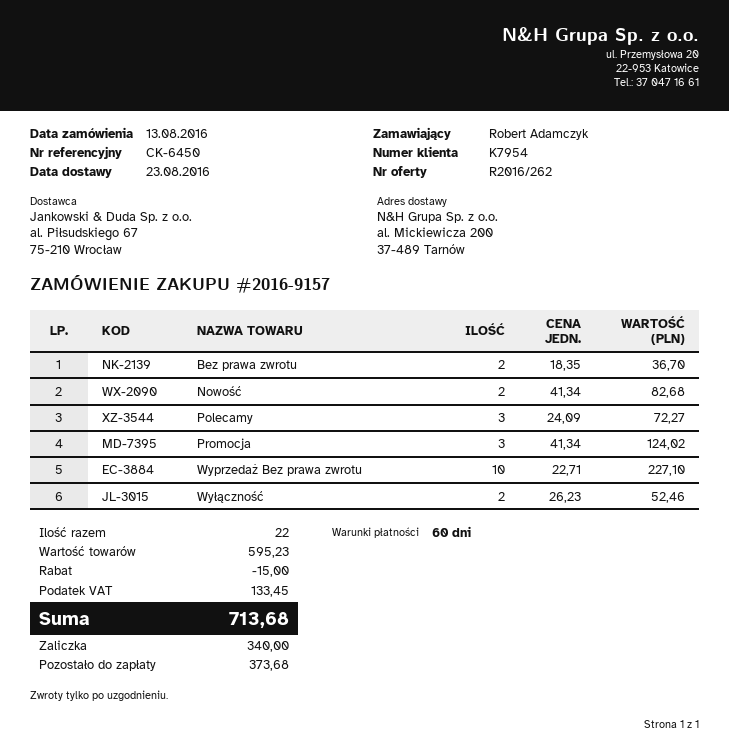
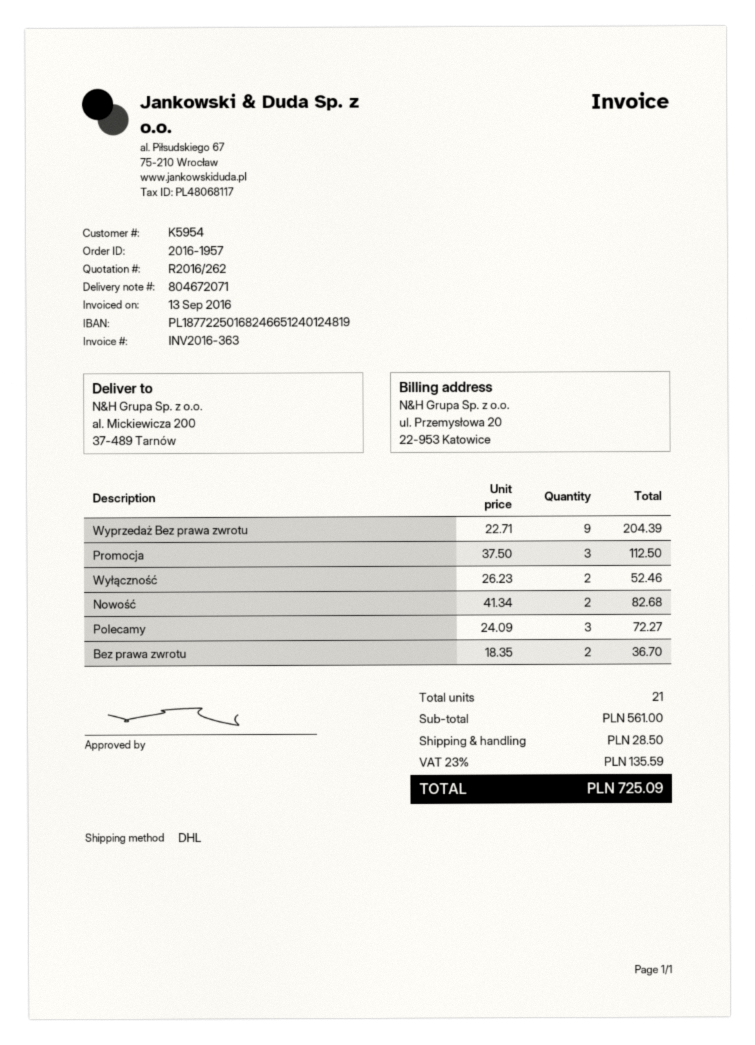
order number: 2016-9157 -> 2016-1957
customer number: K7954 -> K5954
Promocja: 3 x 41.34 = 124.02 -> 3 x 37.50 = 112.50
Wyprzedaż Bez prawa zwrotu: 10 x 22.71 = 227.10 -> 9 x 22.71 = 204.39
total quantity: 22 -> 21
subtotal: 595.23 -> 561.00
discount: 15.00 -> none
shipping: none -> 28.50
tax: 133.45 -> 135.59
total: 713.68 -> 725.09

